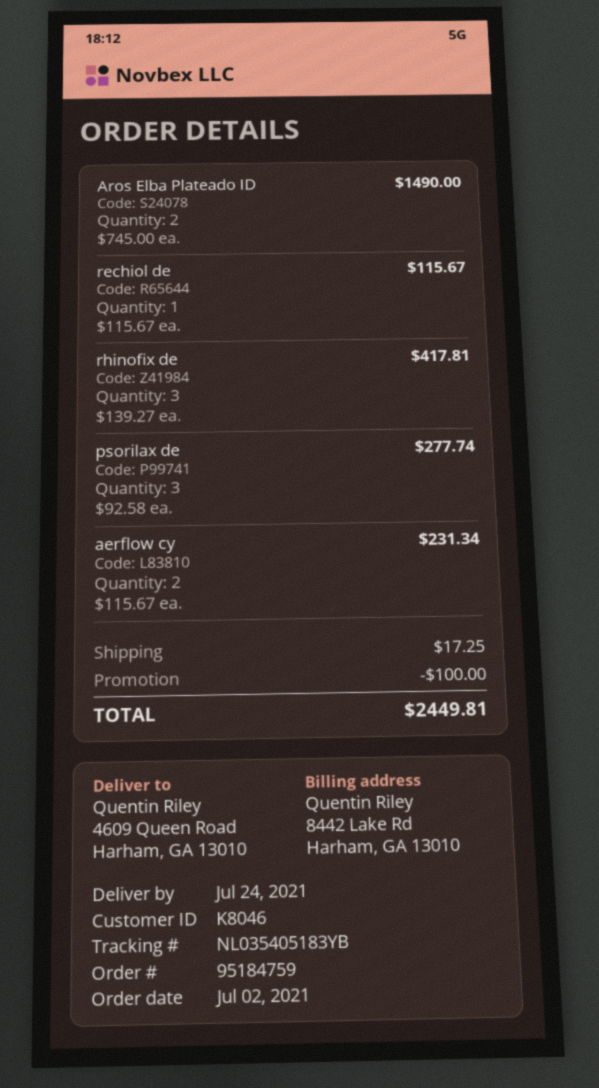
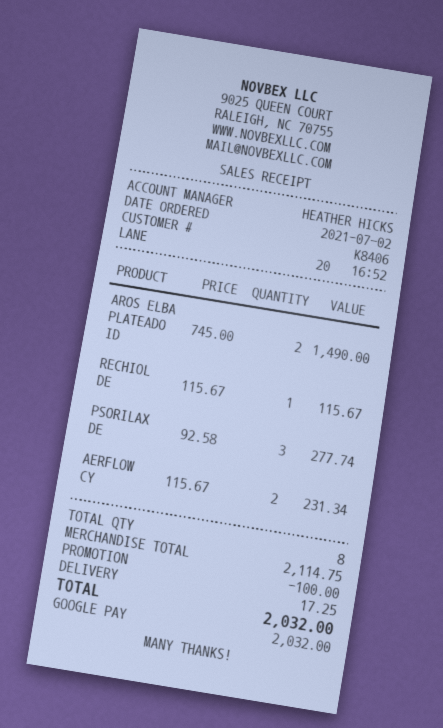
customer number: K8046 -> K8406
rhinofix de: 3 x 139.27 = 417.81 -> none
total: 2449.81 -> 2032.00

